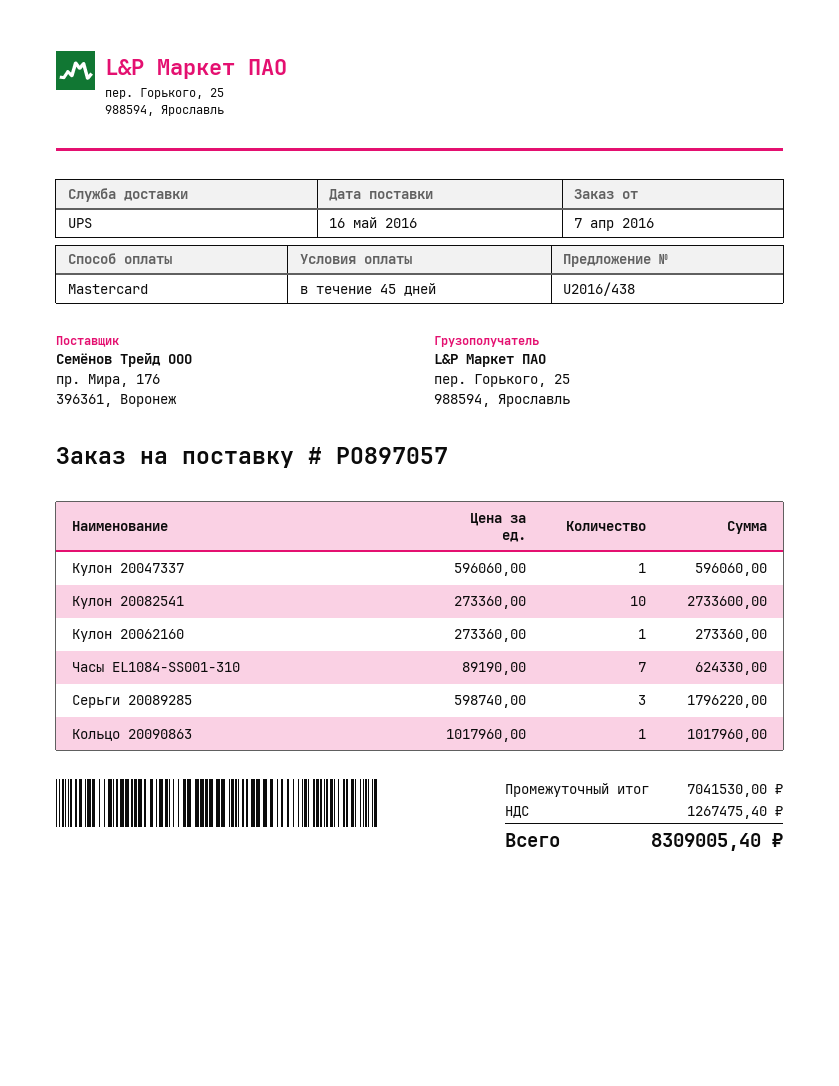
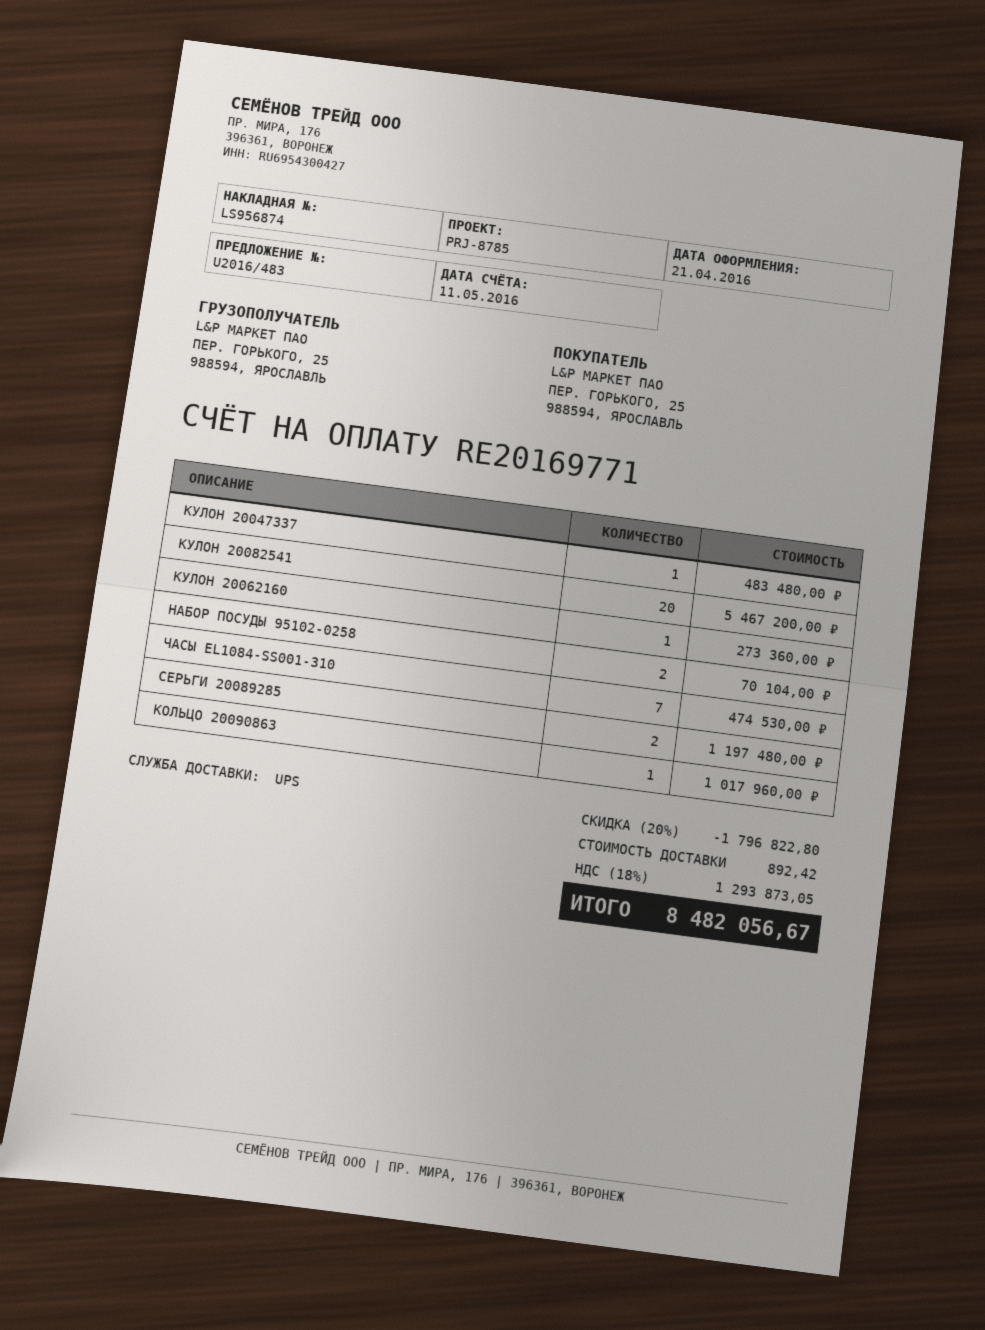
quote number: U2016/438 -> U2016/483
order date: 2016-04-07 -> 2016-04-21
Кулон 20047337: 1 for 596060.00 -> 1 for 483480.00
Кулон 20082541: 10 for 2733600.00 -> 20 for 5467200.00
Часы EL1084-SS001-310: 7 for 624330.00 -> 7 for 474530.00
Серьги 20089285: 3 for 1796220.00 -> 2 for 1197480.00
НАБОР ПОСУДЫ 95102-0258: none -> 2 for 70104.00
discount: none -> 20% = 1796822.80
shipping: none -> 892.42
tax: 1267475.40 -> 1293873.05
total: 8309005.40 -> 8482056.67

